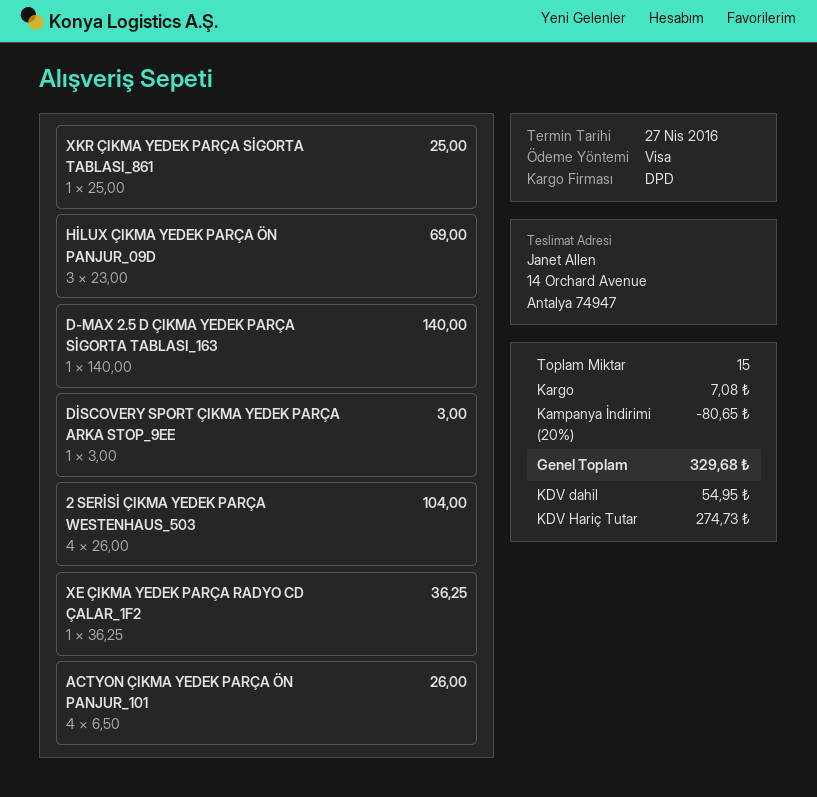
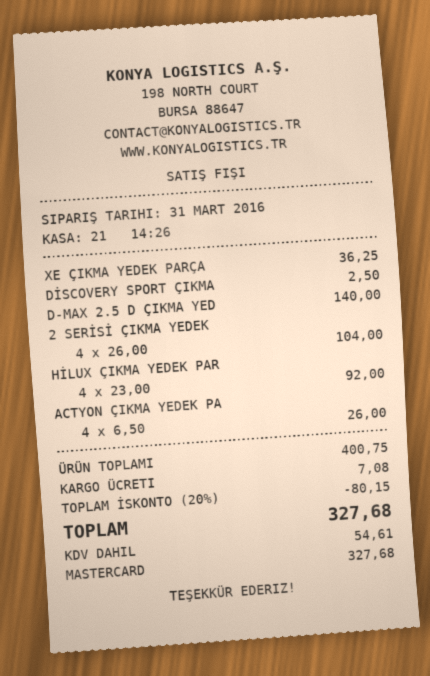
payment method: Visa -> Mastercard
XKR ÇIKMA YEDEK PARÇA SİGORTA TABLASI_861: 1 x 25.00 = 25.00 -> none
HİLUX ÇIKMA YEDEK PARÇA ÖN PANJUR_09D: 3 x 23.00 = 69.00 -> 4 x 23.00 = 92.00
DİSCOVERY SPORT ÇIKMA YEDEK PARÇA ARKA STOP_9EE: 1 x 3.00 = 3.00 -> 1 x 2.50 = 2.50
discount: 20% = 80.65 -> 20% = 80.15
tax: 54.95 -> 54.61
total: 329.68 -> 327.68

